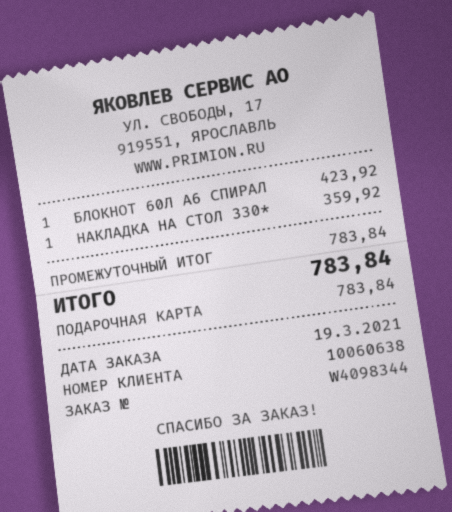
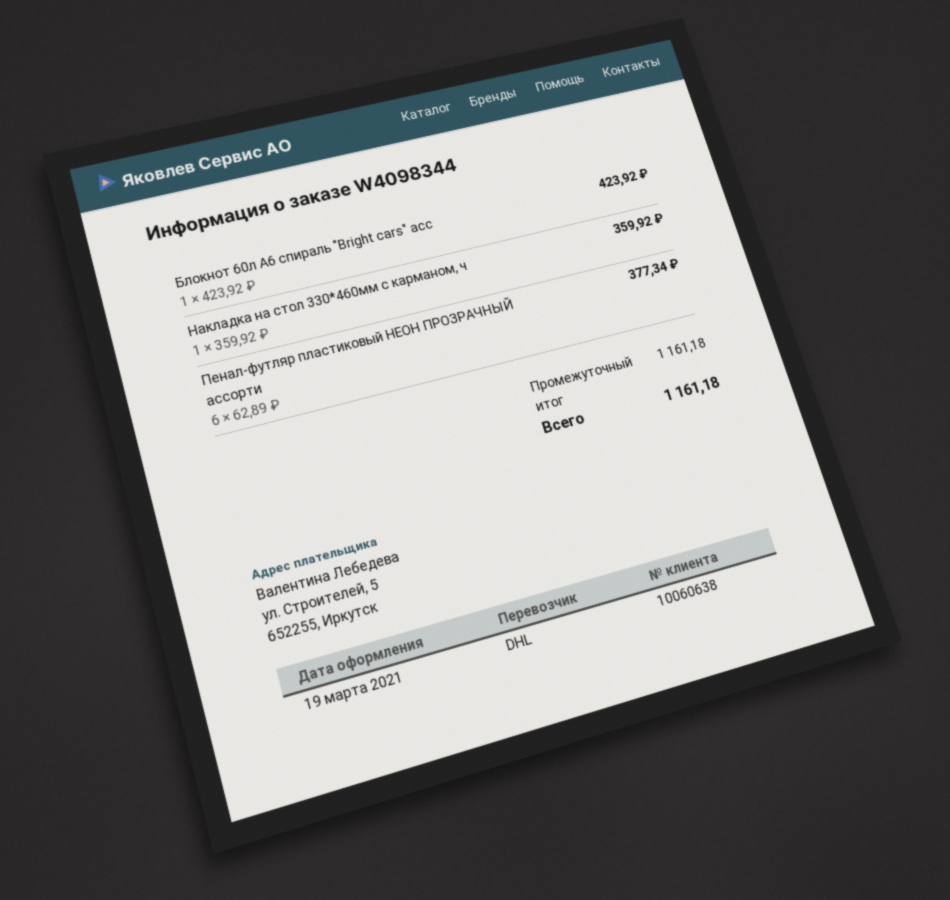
Пенал-футляр пластиковый НЕОН ПРОЗРАЧНЫЙ ассорти: none -> 6 x 62.89 = 377.34
subtotal: 783.84 -> 1161.18
total: 783.84 -> 1161.18

